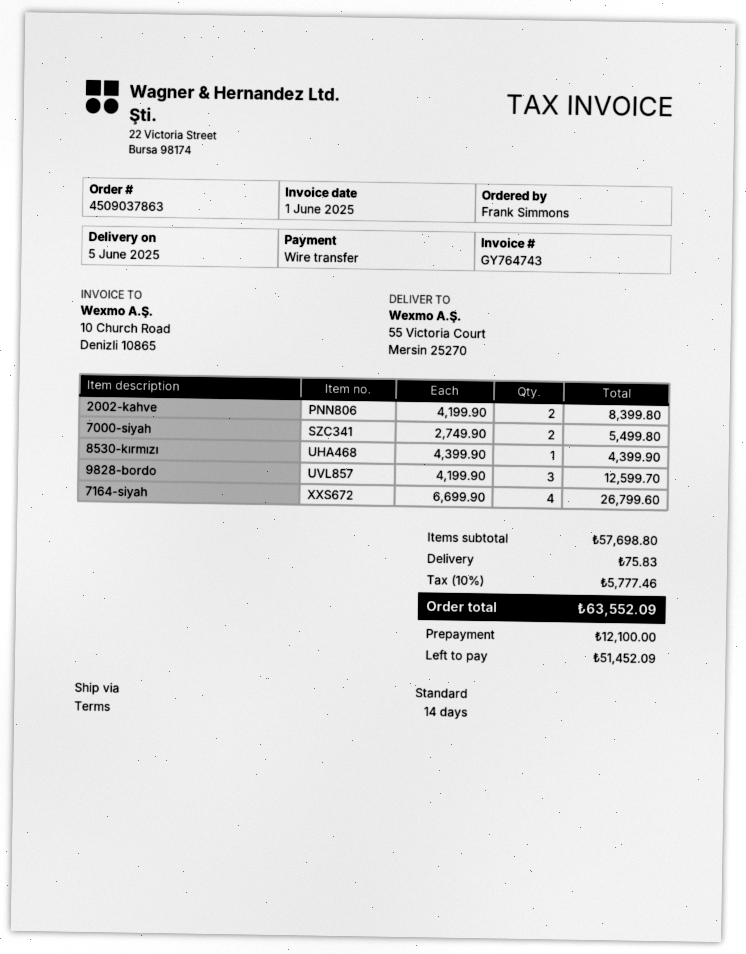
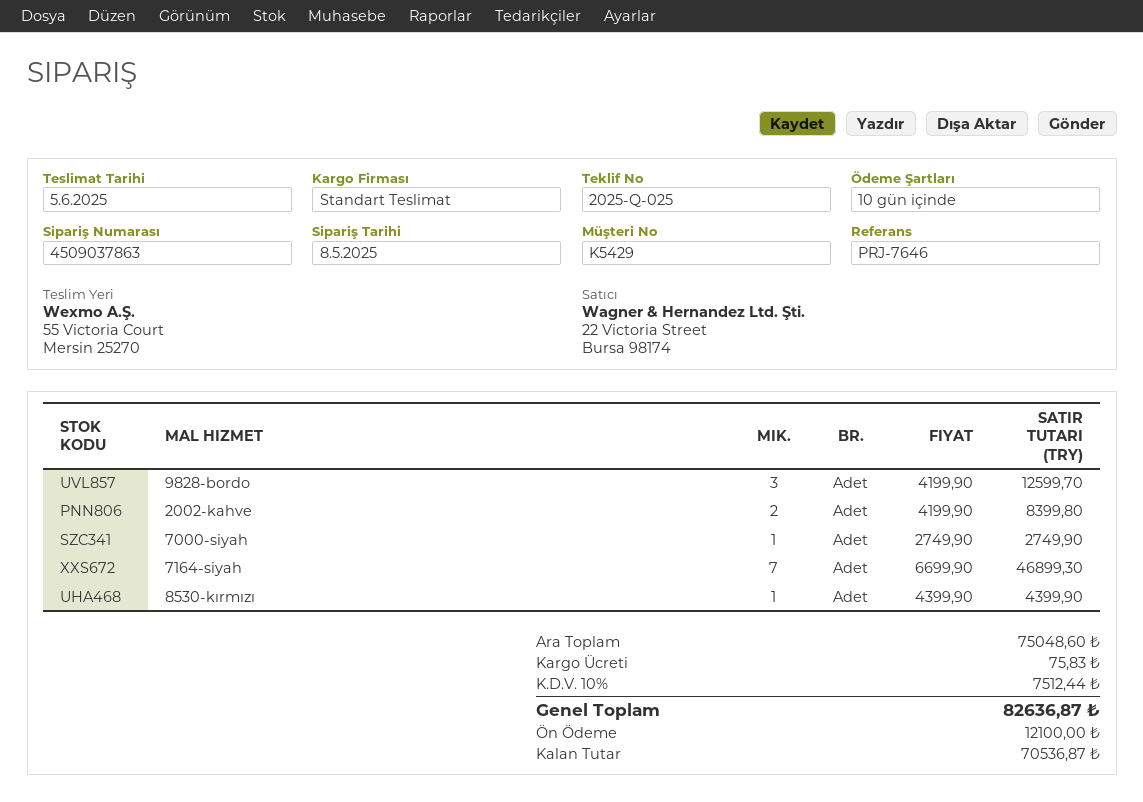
payment terms: 14 days -> 10 days
7000-siyah: 2 x 2749.90 = 5499.80 -> 1 x 2749.90 = 2749.90
7164-siyah: 4 x 6699.90 = 26799.60 -> 7 x 6699.90 = 46899.30
subtotal: 57698.80 -> 75048.60
tax: 10% = 5777.46 -> 10% = 7512.44
total: 63552.09 -> 82636.87
balance: 51452.09 -> 70536.87

